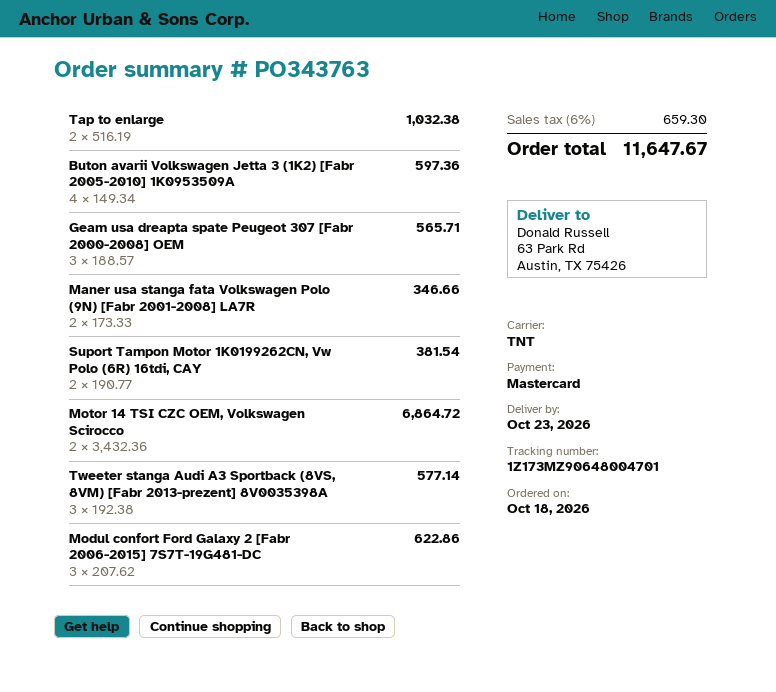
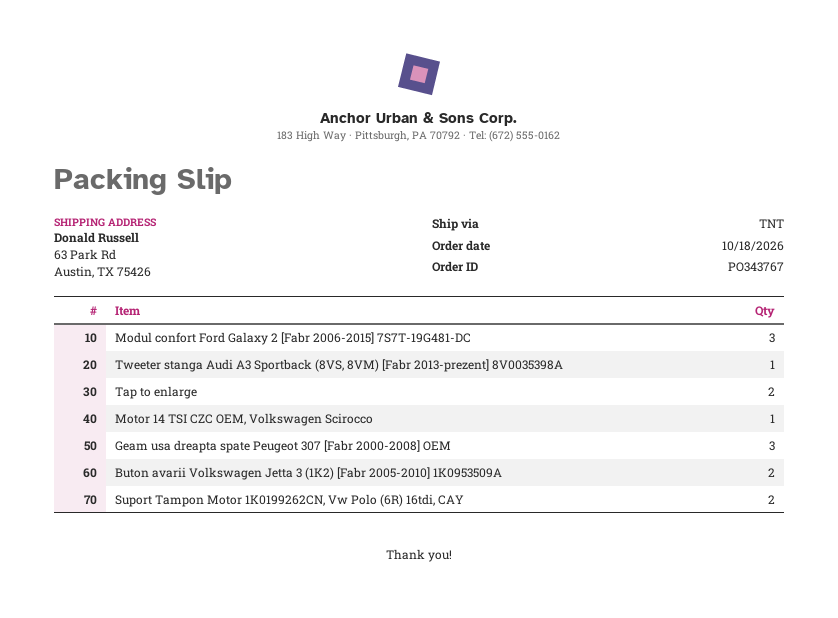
order number: PO343763 -> PO343767
Buton avarii Volkswagen Jetta 3 (1K2) [Fabr 2005-2010] 1K0953509A: 4 -> 2
Maner usa stanga fata Volkswagen Polo (9N) [Fabr 2001-2008] LA7R: 2 -> none
Motor 14 TSI CZC OEM, Volkswagen Scirocco: 2 -> 1
Tweeter stanga Audi A3 Sportback (8VS, 8VM) [Fabr 2013-prezent] 8V0035398A: 3 -> 1

